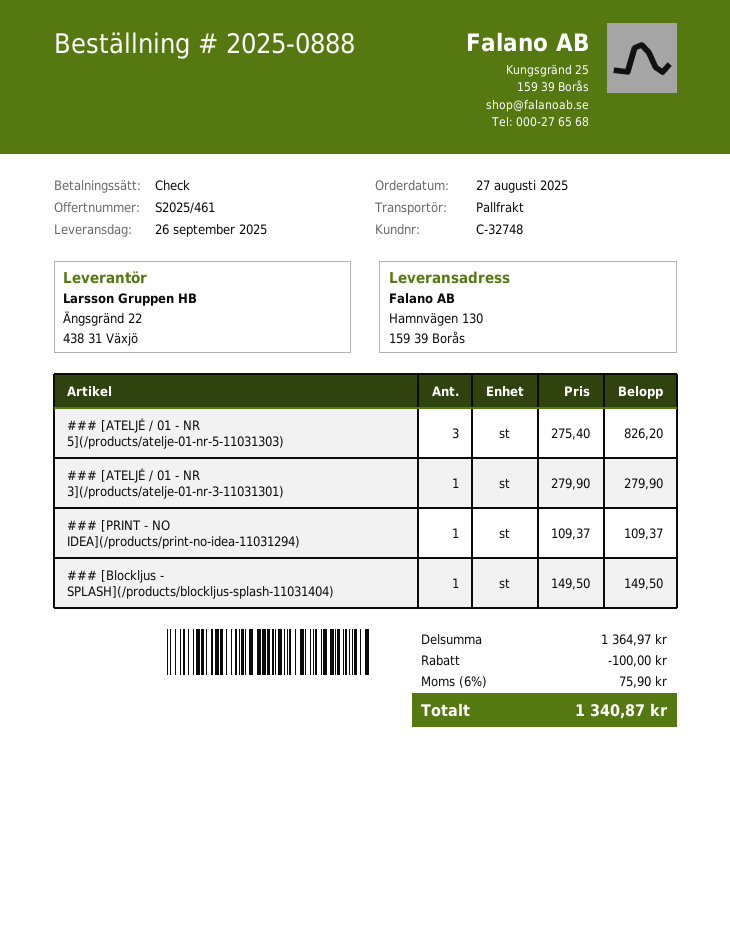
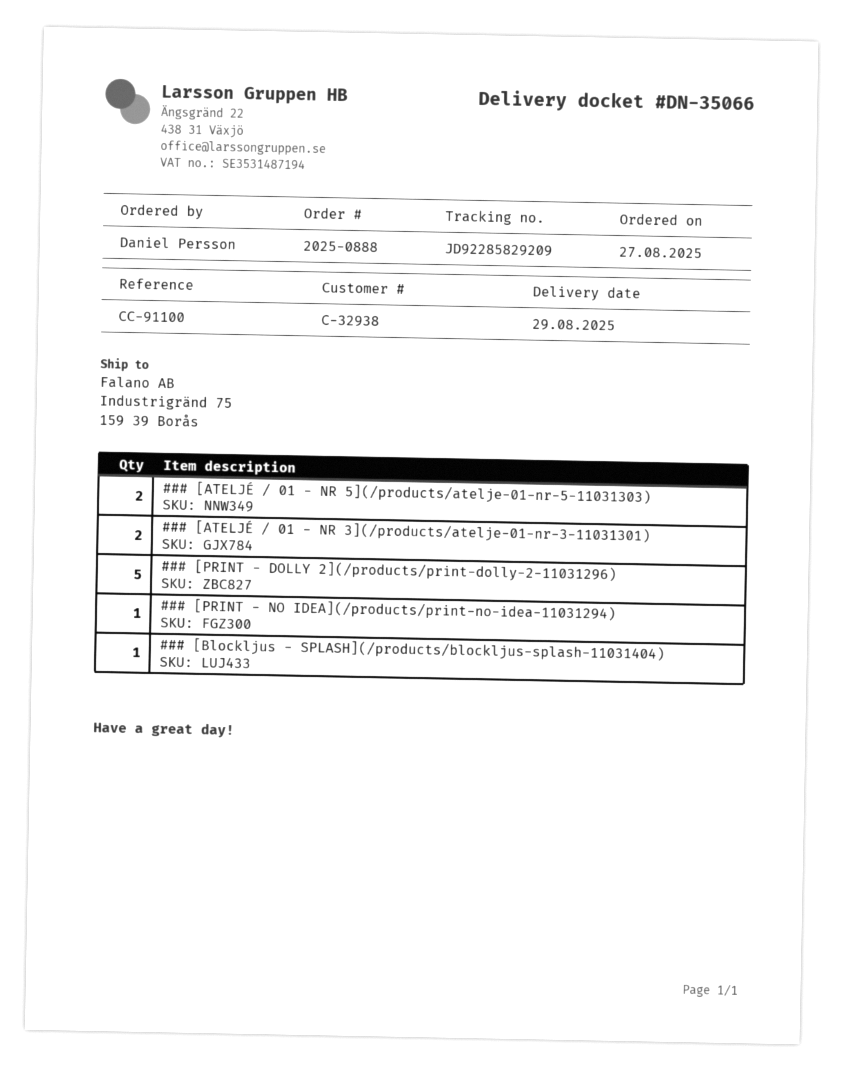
delivery date: 2025-09-26 -> 2025-08-29
customer number: C-32748 -> C-32938
ship to: Hamnvägen 130, 159 39 Borås -> Industrigränd 75, 159 39 Borås
### [ATELJÉ / 01 - NR 5](/products/atelje-01-nr-5-11031303): 3 -> 2
### [ATELJÉ / 01 - NR 3](/products/atelje-01-nr-3-11031301): 1 -> 2
### [PRINT - DOLLY 2](/products/print-dolly-2-11031296): none -> 5

